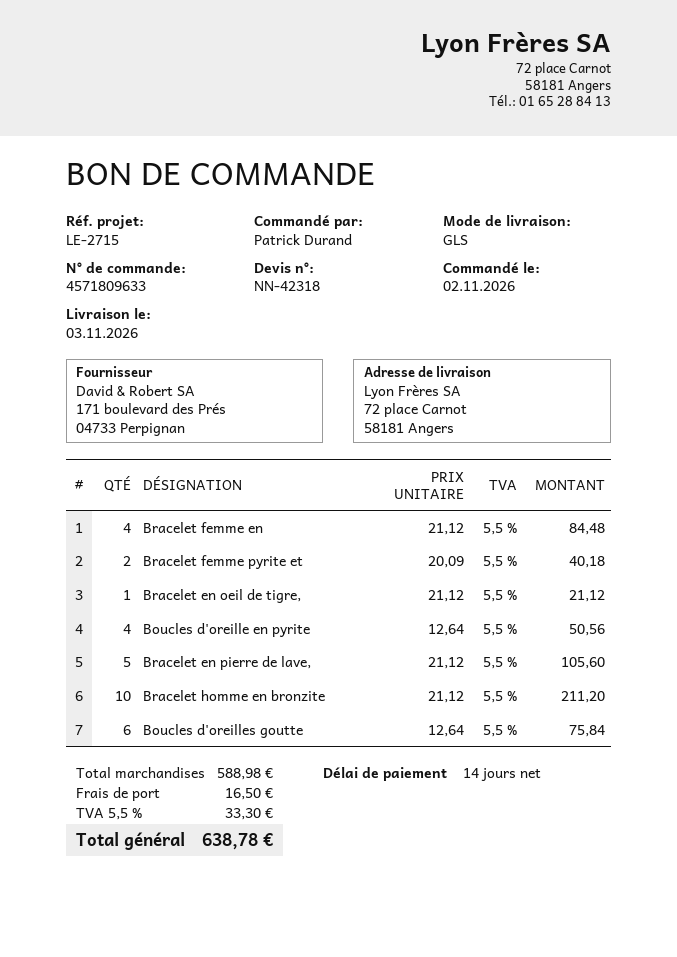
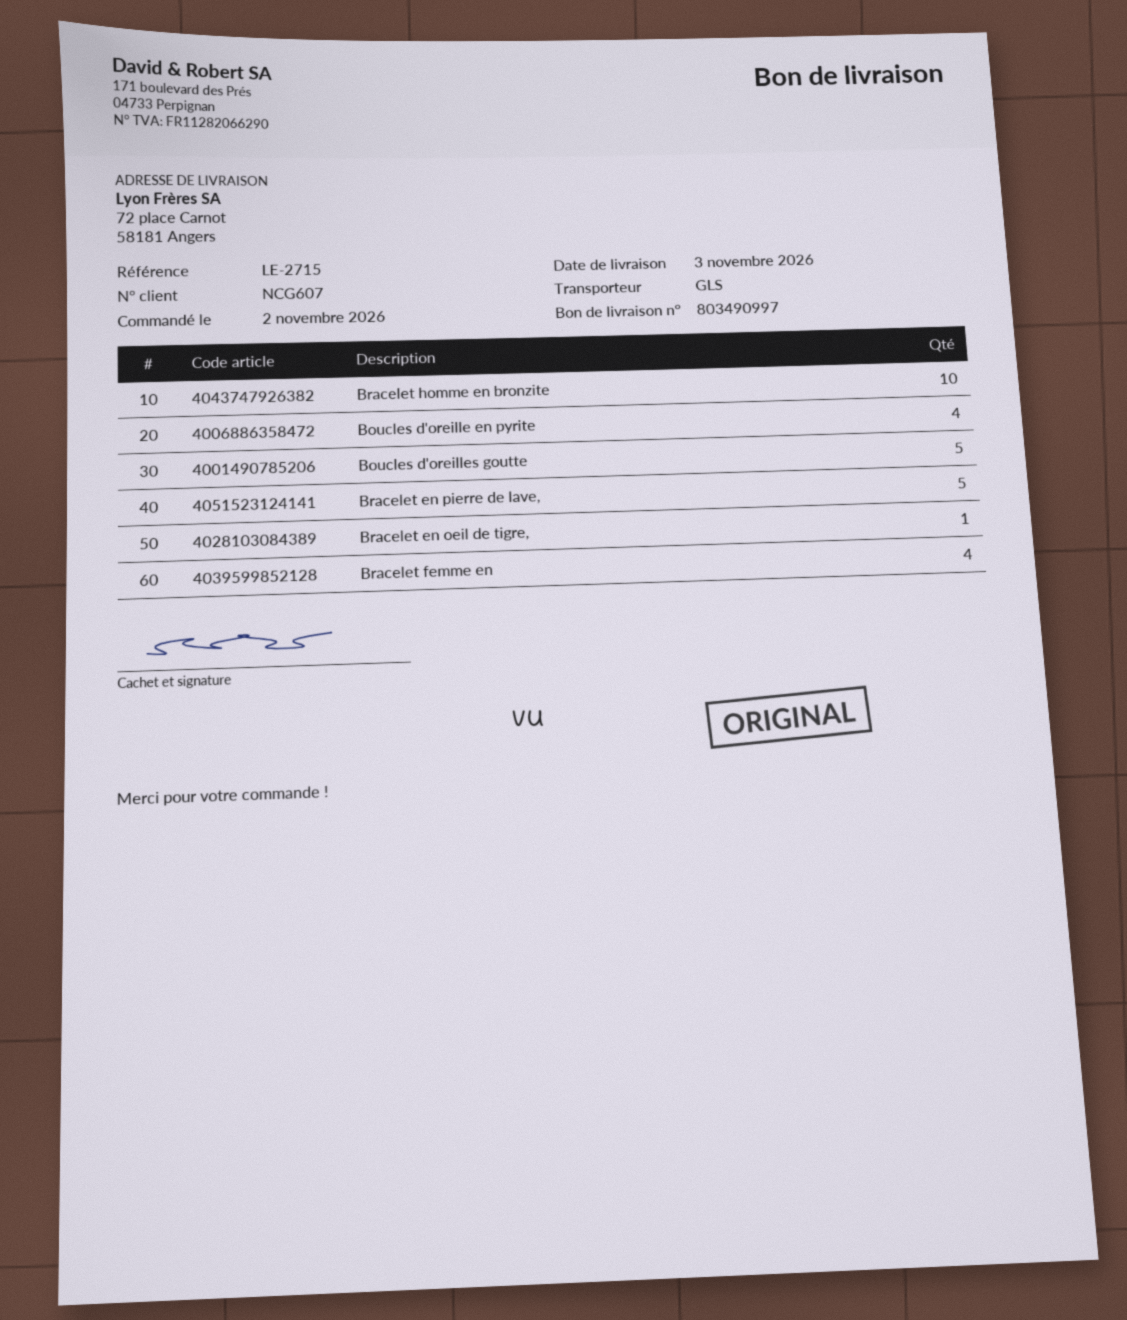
Bracelet femme pyrite et: 2 -> none
Boucles d'oreilles goutte: 6 -> 5

